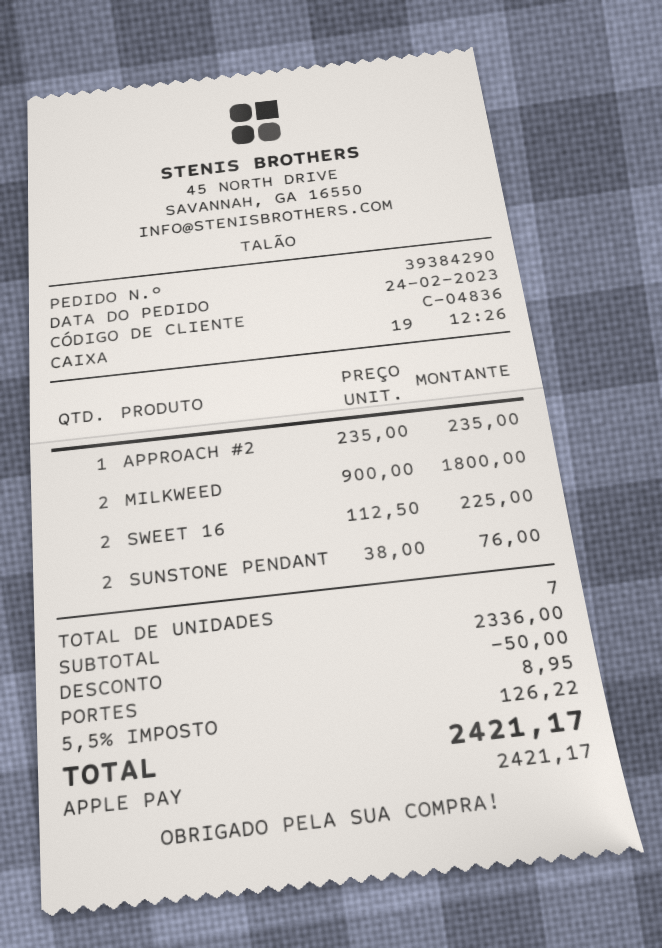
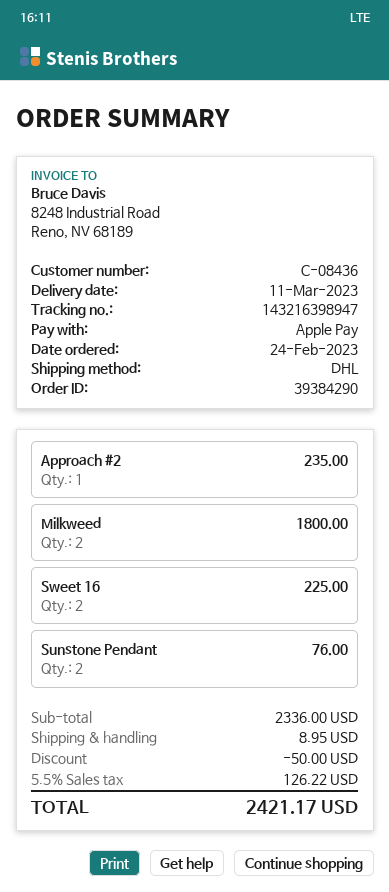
customer number: C-04836 -> C-08436

